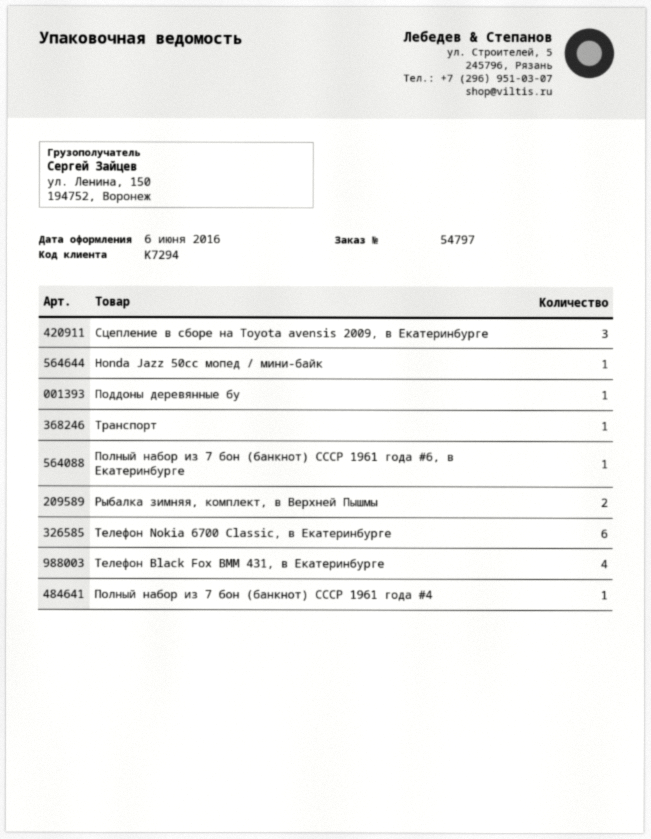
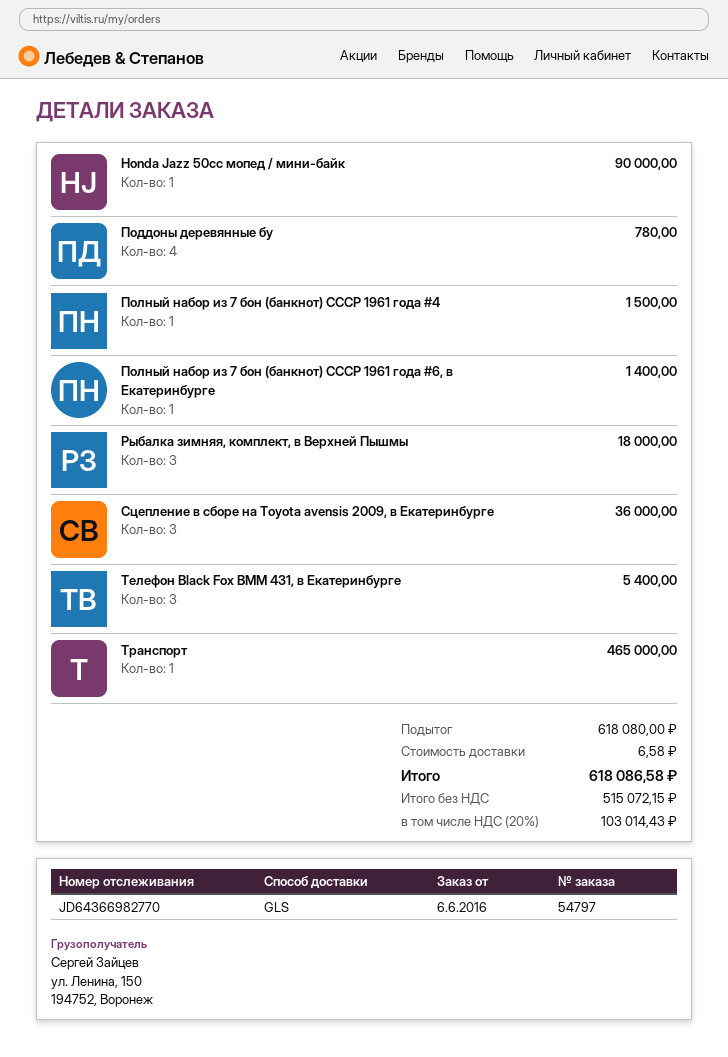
Поддоны деревянные бу: 1 -> 4
Рыбалка зимняя, комплект, в Верхней Пышмы: 2 -> 3
Телефон Nokia 6700 Classic, в Екатеринбурге: 6 -> none
Телефон Black Fox BMM 431, в Екатеринбурге: 4 -> 3

